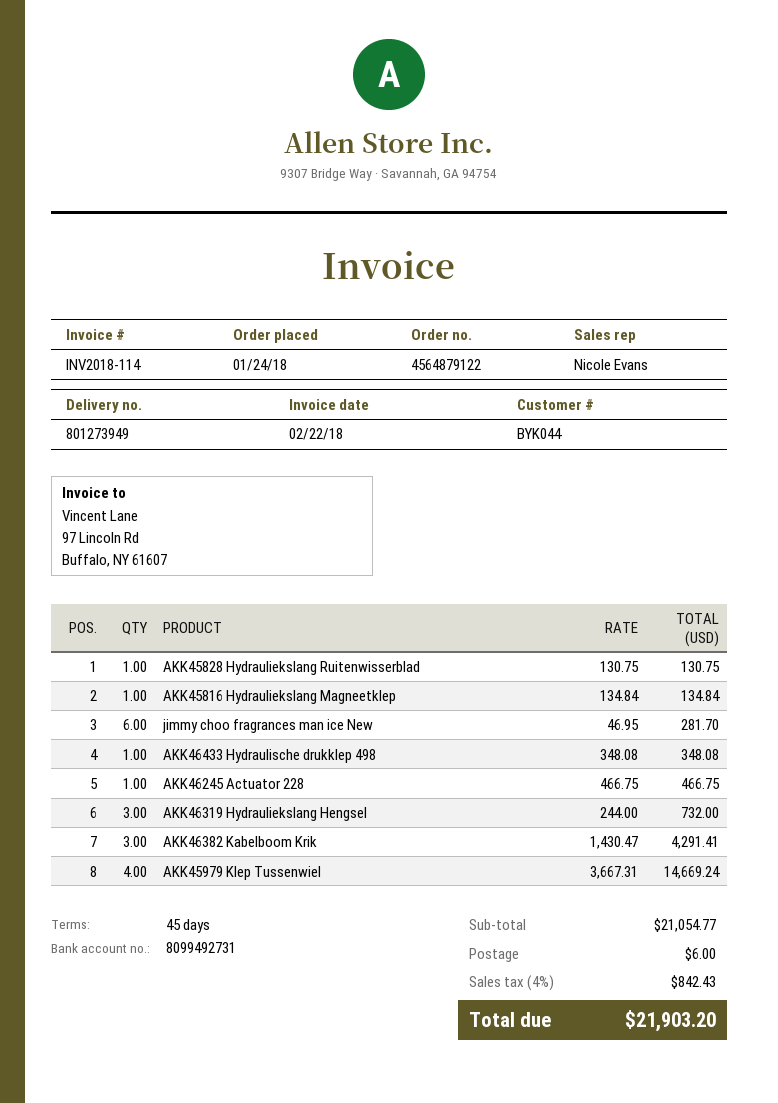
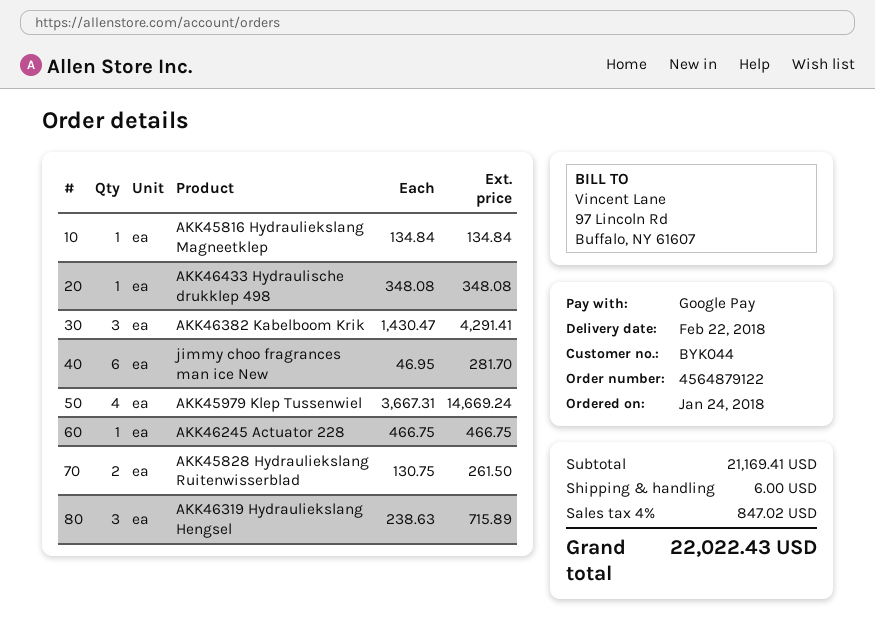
AKK45828 Hydrauliekslang Ruitenwisserblad: 1 x 130.75 = 130.75 -> 2 x 130.75 = 261.50
AKK46319 Hydrauliekslang Hengsel: 3 x 244.00 = 732.00 -> 3 x 238.63 = 715.89
subtotal: 21054.77 -> 21169.41
tax: 4% = 842.43 -> 4% = 847.02
total: 21903.20 -> 22022.43

